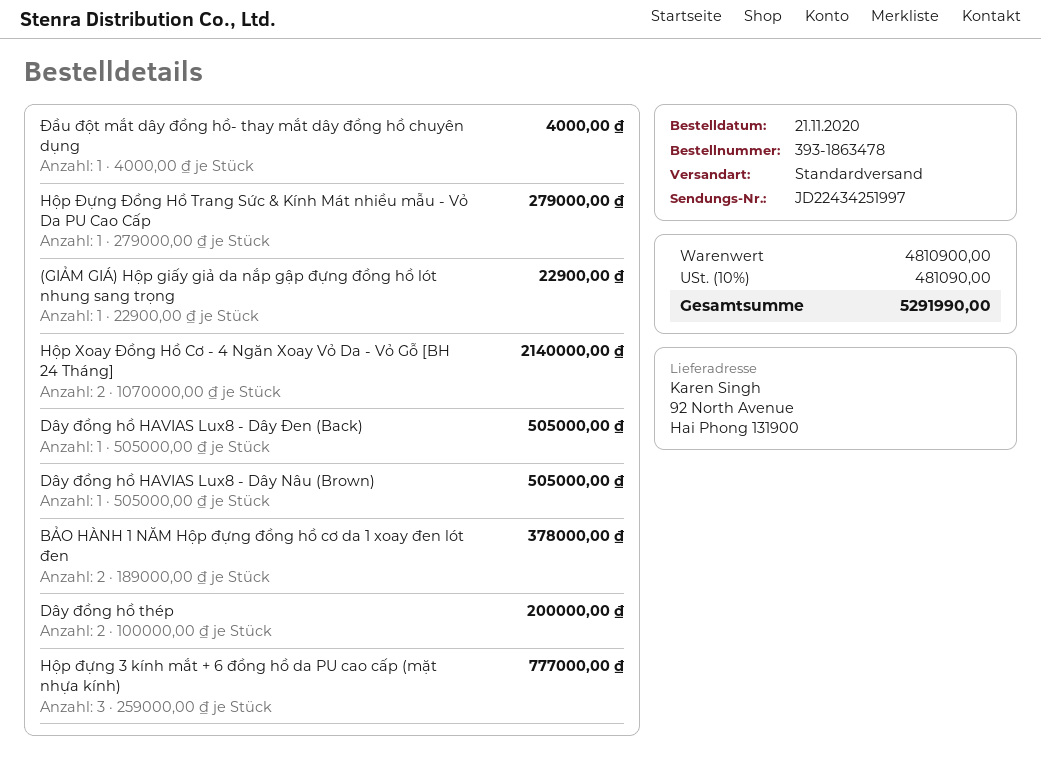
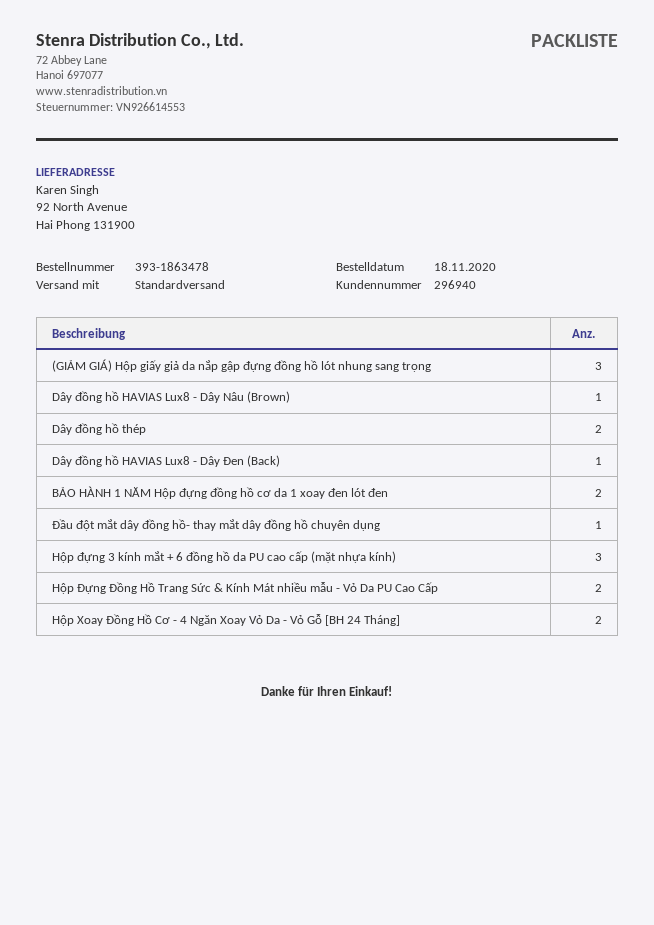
order date: 2020-11-21 -> 2020-11-18
Hộp Đựng Đồng Hồ Trang Sức & Kính Mát nhiều mẫu - Vỏ Da PU Cao Cấp: 1 -> 2
(GIẢM GIÁ) Hộp giấy giả da nắp gập đựng đồng hồ lót nhung sang trọng: 1 -> 3

